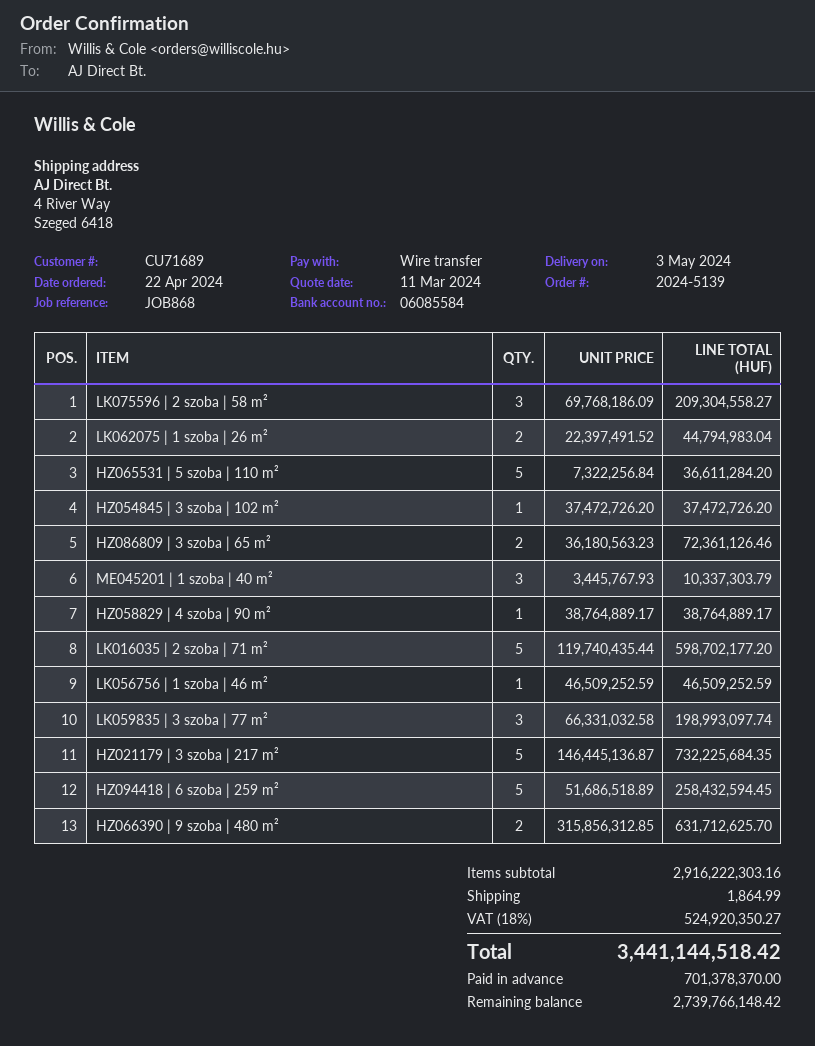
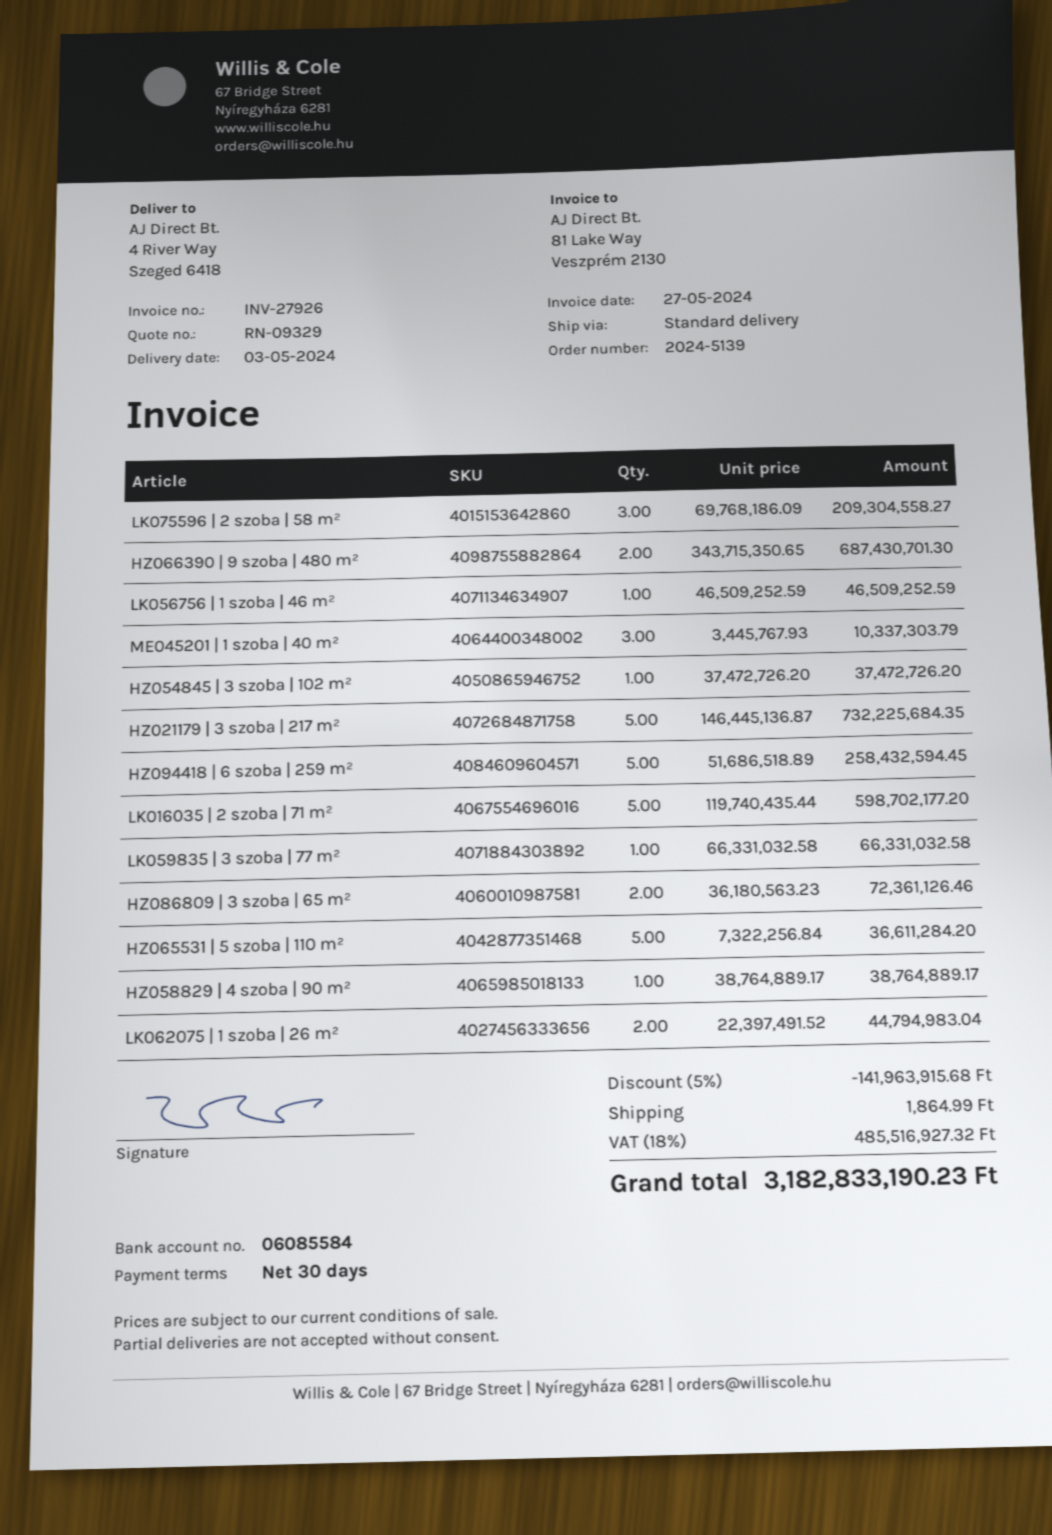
LK059835 | 3 szoba | 77 m²: 3 x 66331032.58 = 198993097.74 -> 1 x 66331032.58 = 66331032.58
HZ066390 | 9 szoba | 480 m²: 2 x 315856312.85 = 631712625.70 -> 2 x 343715350.65 = 687430701.30
discount: none -> 5% = 141963915.68
tax: 18% = 524920350.27 -> 18% = 485516927.32
total: 3441144518.42 -> 3182833190.23

